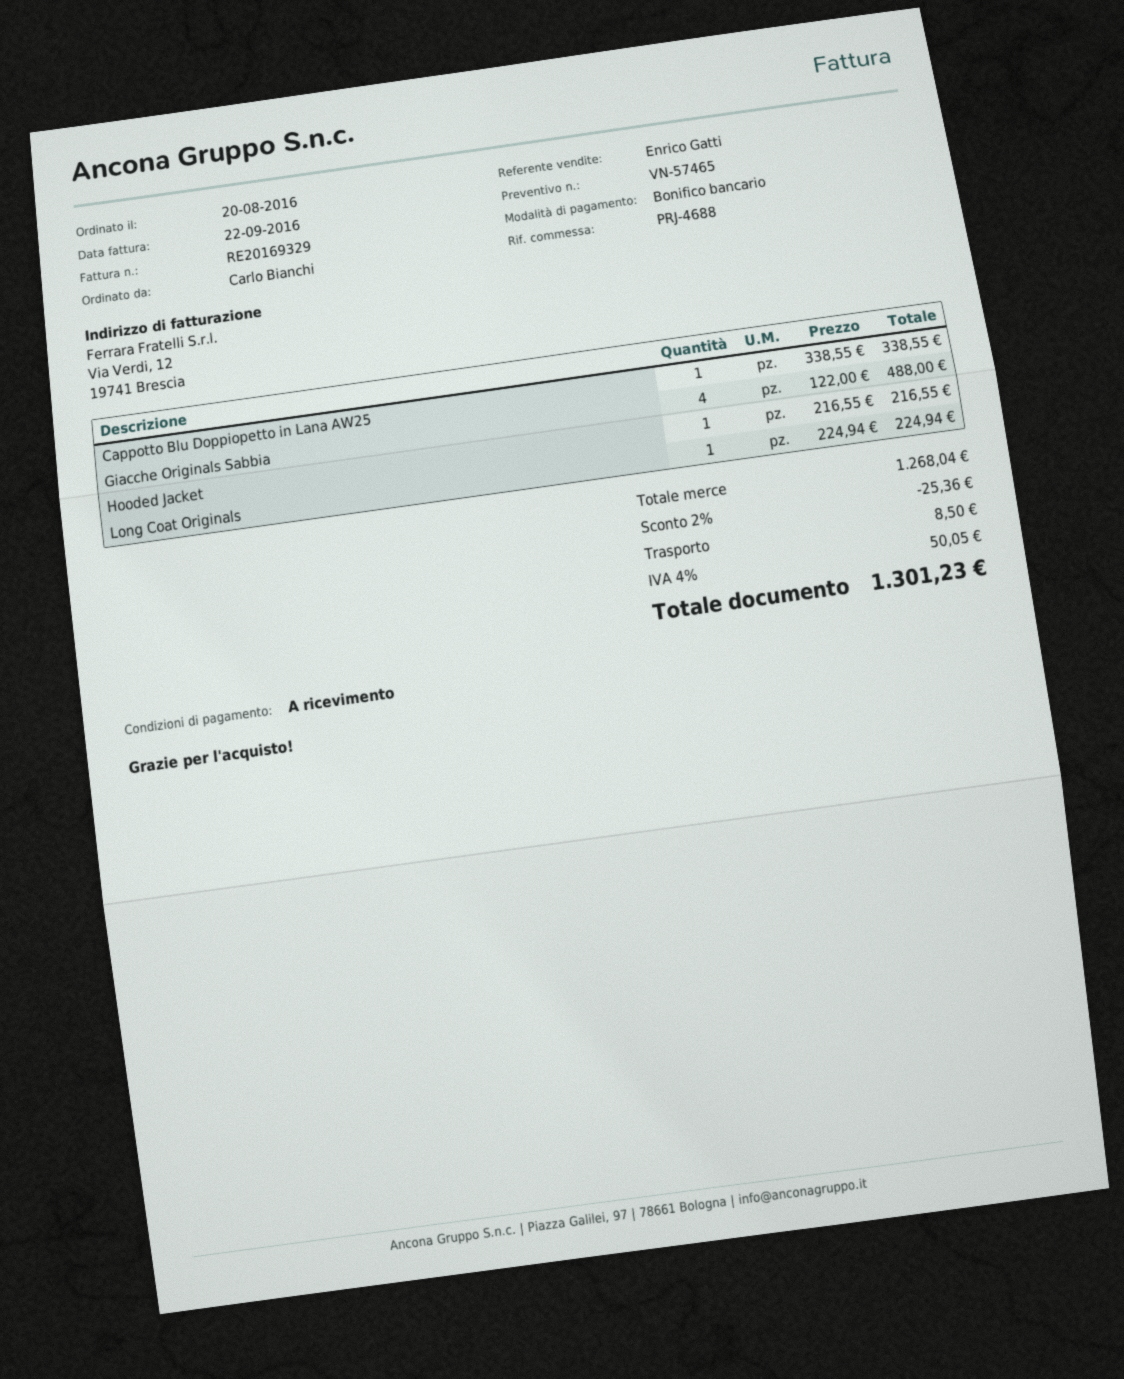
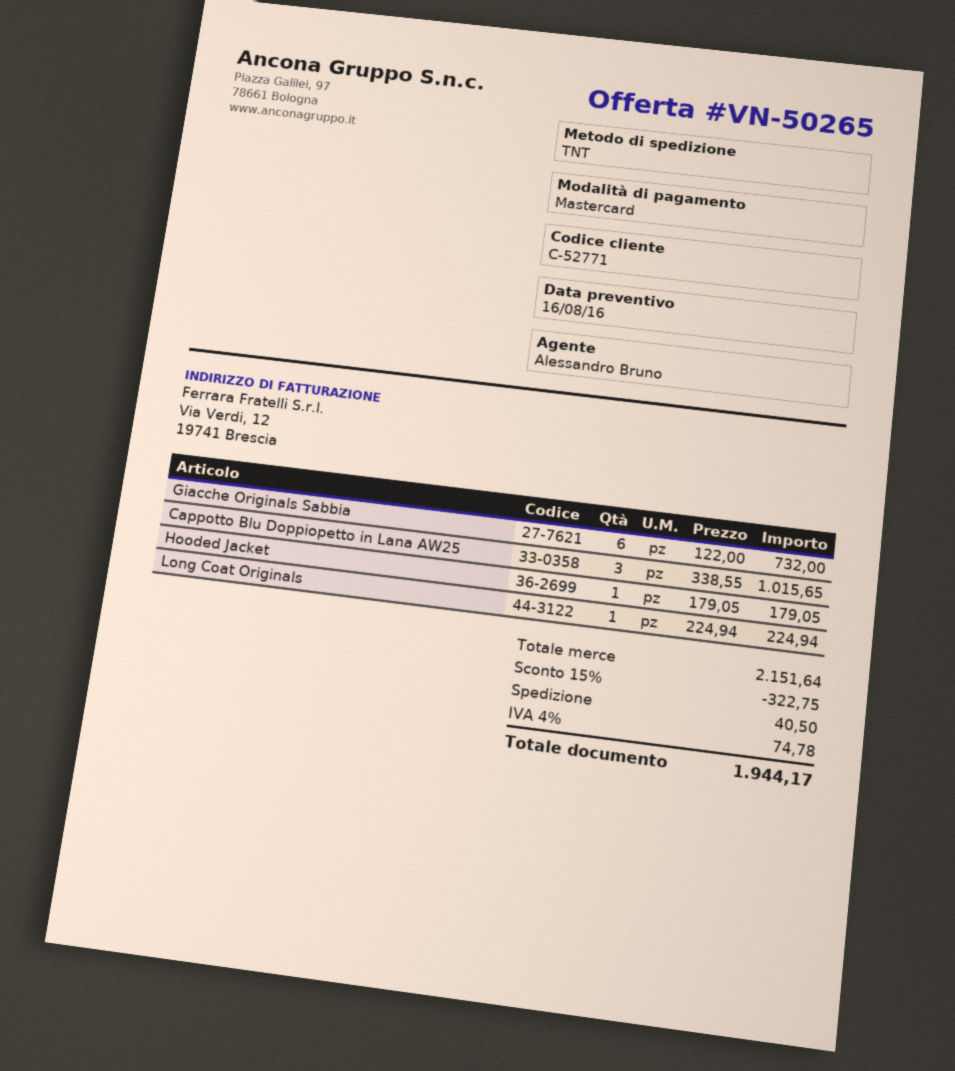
quote number: VN-57465 -> VN-50265
sales rep: Enrico Gatti -> Alessandro Bruno
payment method: bank transfer -> Mastercard
Cappotto Blu Doppiopetto in Lana AW25: 1 x 338.55 = 338.55 -> 3 x 338.55 = 1015.65
Giacche Originals Sabbia: 4 x 122.00 = 488.00 -> 6 x 122.00 = 732.00
Hooded Jacket: 1 x 216.55 = 216.55 -> 1 x 179.05 = 179.05
subtotal: 1268.04 -> 2151.64
discount: 2% = 25.36 -> 15% = 322.75
shipping: 8.50 -> 40.50
tax: 4% = 50.05 -> 4% = 74.78
total: 1301.23 -> 1944.17

